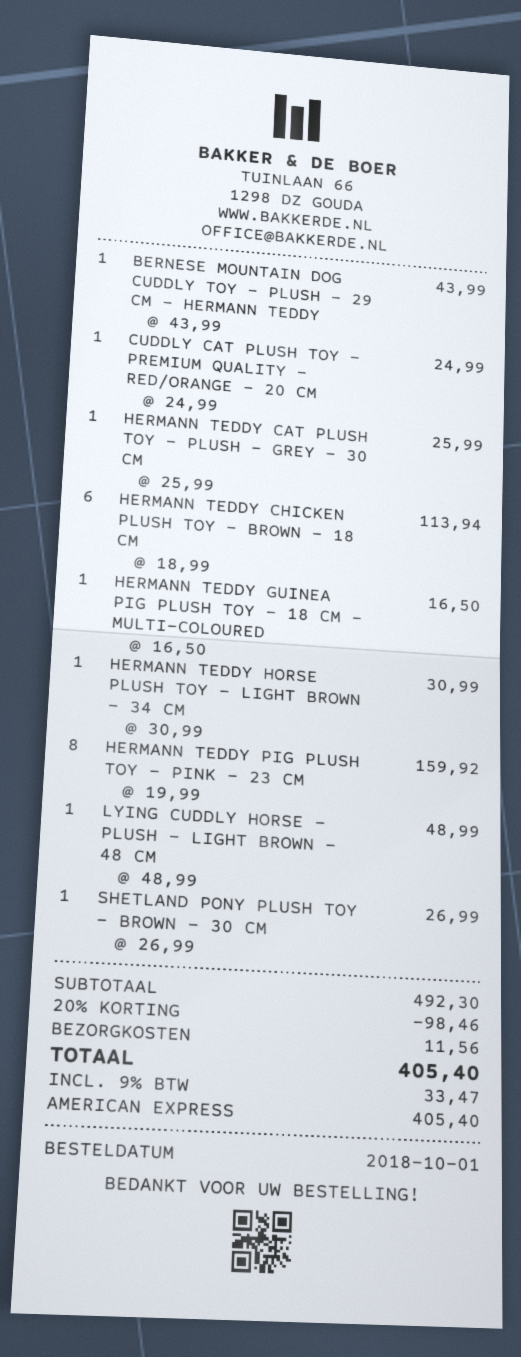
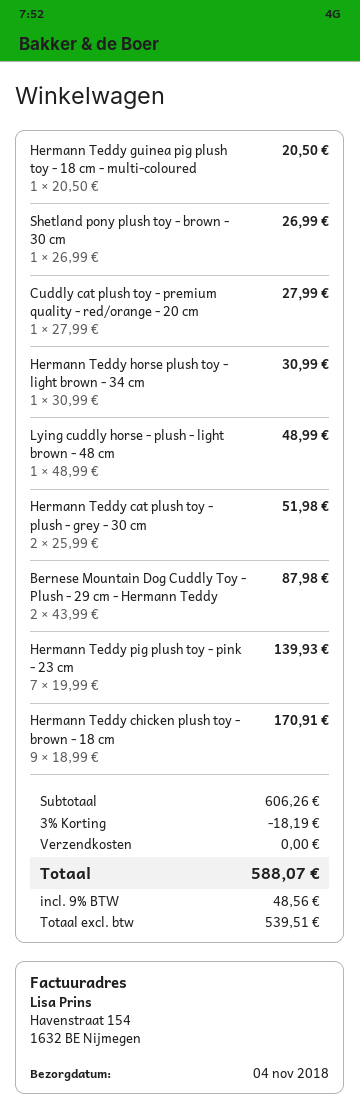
BERNESE MOUNTAIN DOG CUDDLY TOY - PLUSH - 29 CM - HERMANN TEDDY: 1 x 43.99 = 43.99 -> 2 x 43.99 = 87.98
CUDDLY CAT PLUSH TOY - PREMIUM QUALITY - RED/ORANGE - 20 CM: 1 x 24.99 = 24.99 -> 1 x 27.99 = 27.99
HERMANN TEDDY CAT PLUSH TOY - PLUSH - GREY - 30 CM: 1 x 25.99 = 25.99 -> 2 x 25.99 = 51.98
HERMANN TEDDY CHICKEN PLUSH TOY - BROWN - 18 CM: 6 x 18.99 = 113.94 -> 9 x 18.99 = 170.91
HERMANN TEDDY GUINEA PIG PLUSH TOY - 18 CM - MULTI-COLOURED: 1 x 16.50 = 16.50 -> 1 x 20.50 = 20.50
HERMANN TEDDY PIG PLUSH TOY - PINK - 23 CM: 8 x 19.99 = 159.92 -> 7 x 19.99 = 139.93
subtotal: 492.30 -> 606.26
discount: 20% = 98.46 -> 3% = 18.19
shipping: 11.56 -> 0.00
tax: 9% = 33.47 -> 9% = 48.56
total: 405.40 -> 588.07

